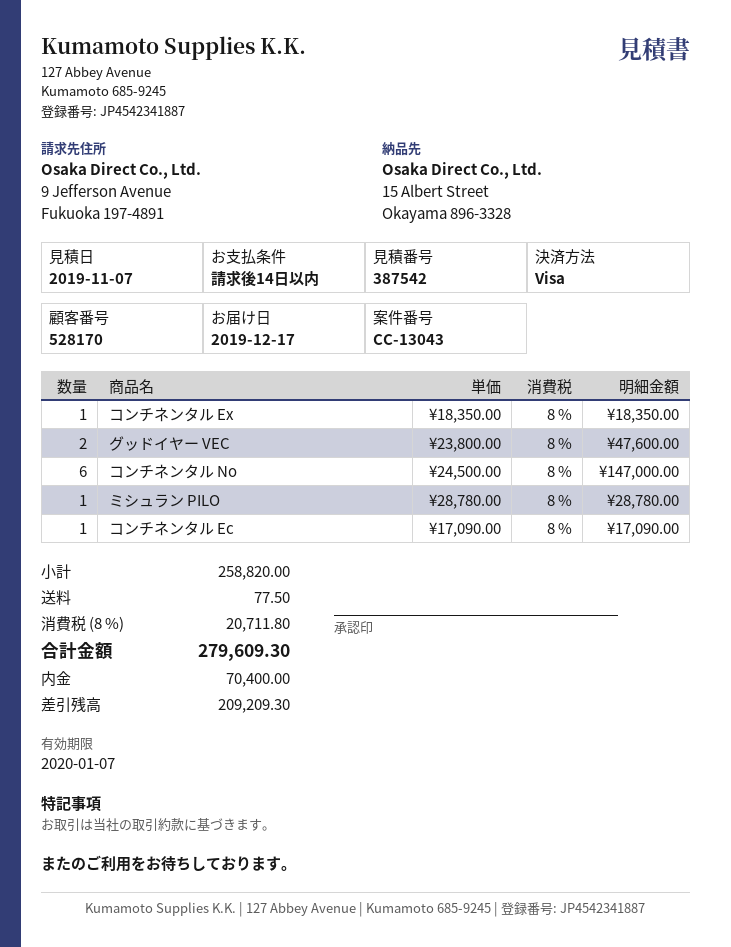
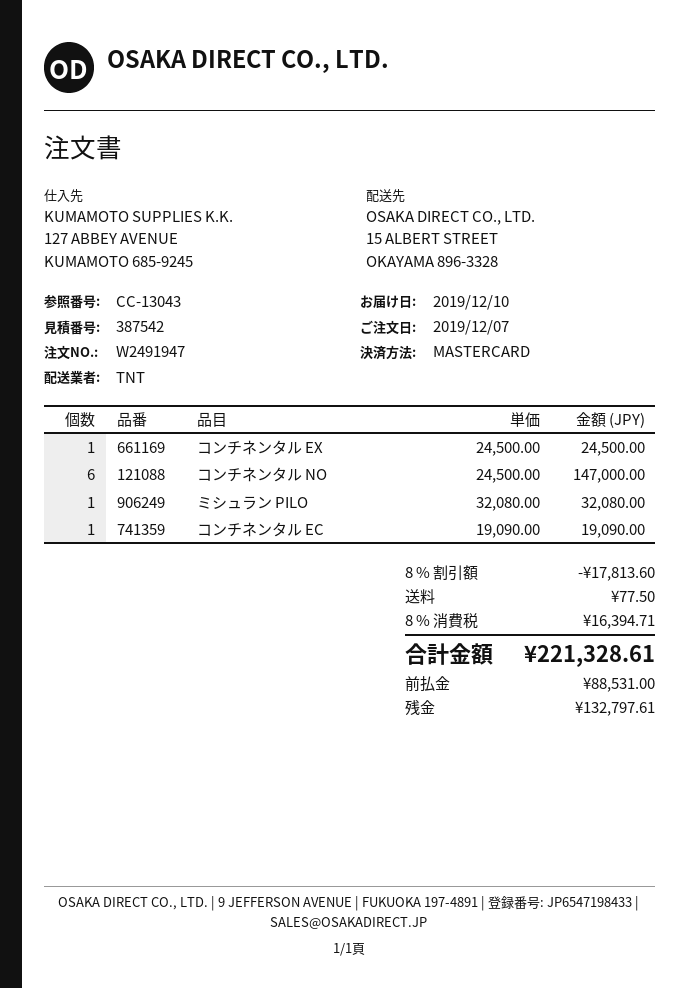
delivery date: 2019-12-17 -> 2019-12-10
payment method: Visa -> Mastercard
コンチネンタル Ex: 1 x 18350.00 = 18350.00 -> 1 x 24500.00 = 24500.00
グッドイヤー VEC: 2 x 23800.00 = 47600.00 -> none
ミシュラン PILO: 1 x 28780.00 = 28780.00 -> 1 x 32080.00 = 32080.00
コンチネンタル Ec: 1 x 17090.00 = 17090.00 -> 1 x 19090.00 = 19090.00
discount: none -> 8% = 17813.60
tax: 8% = 20711.80 -> 8% = 16394.71
total: 279609.30 -> 221328.61
deposit: 70400.00 -> 88531.00
balance: 209209.30 -> 132797.61

